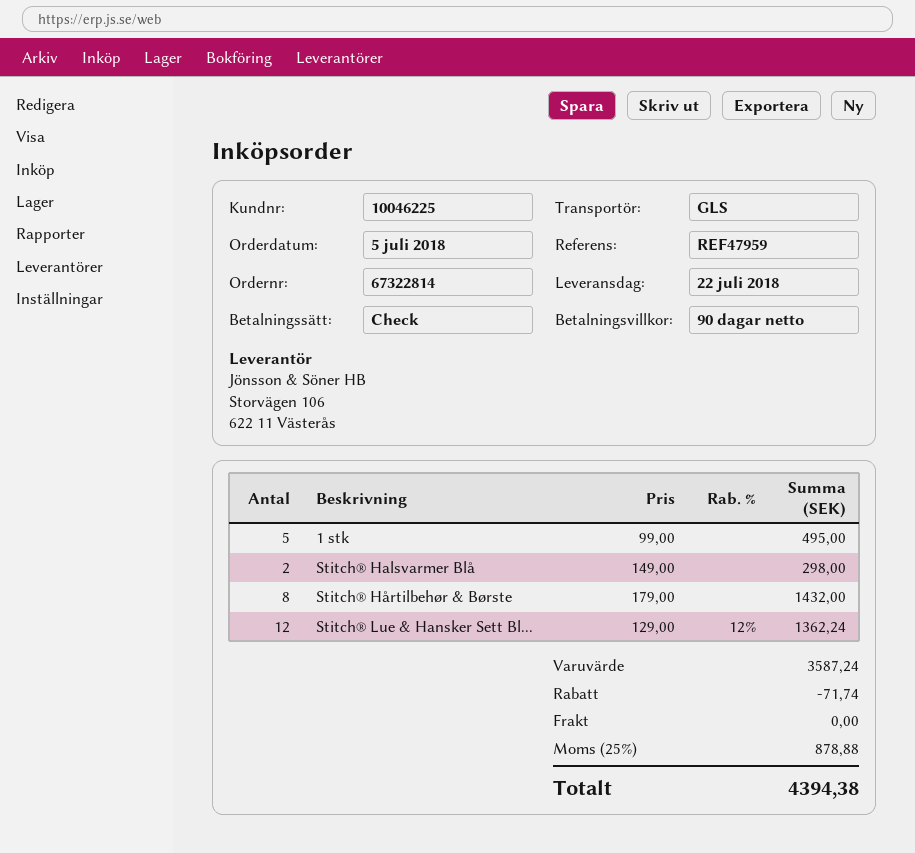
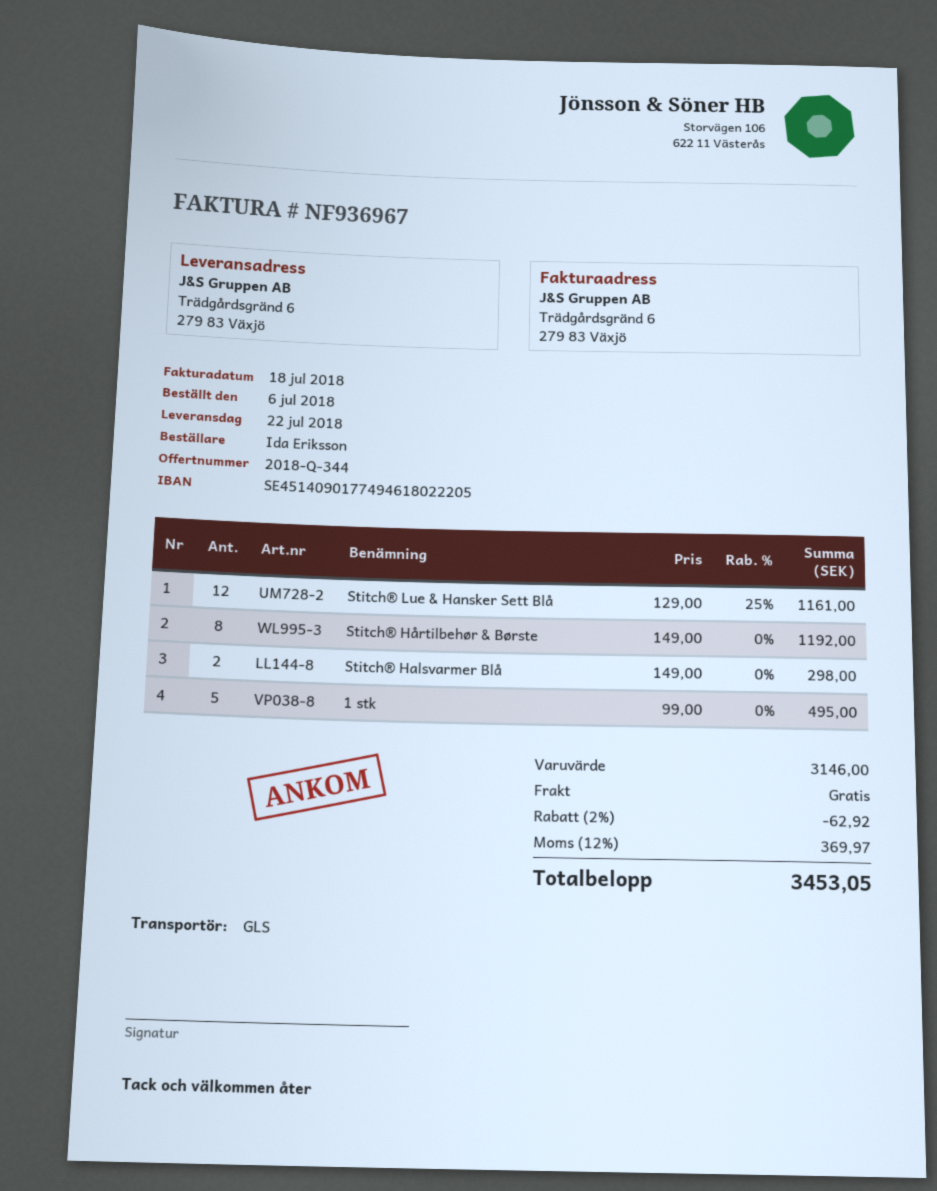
order date: 2018-07-05 -> 2018-07-06
Stitch® Hårtilbehør & Børste: 8 x 179.00 = 1432.00 -> 8 x 149.00 = 1192.00
Stitch® Lue & Hansker Sett Bl...: 12 x 129.00 - 12% = 1362.24 -> 12 x 129.00 - 25% = 1161.00
subtotal: 3587.24 -> 3146.00
discount: 71.74 -> 62.92
tax: 25% = 878.88 -> 12% = 369.97
total: 4394.38 -> 3453.05

